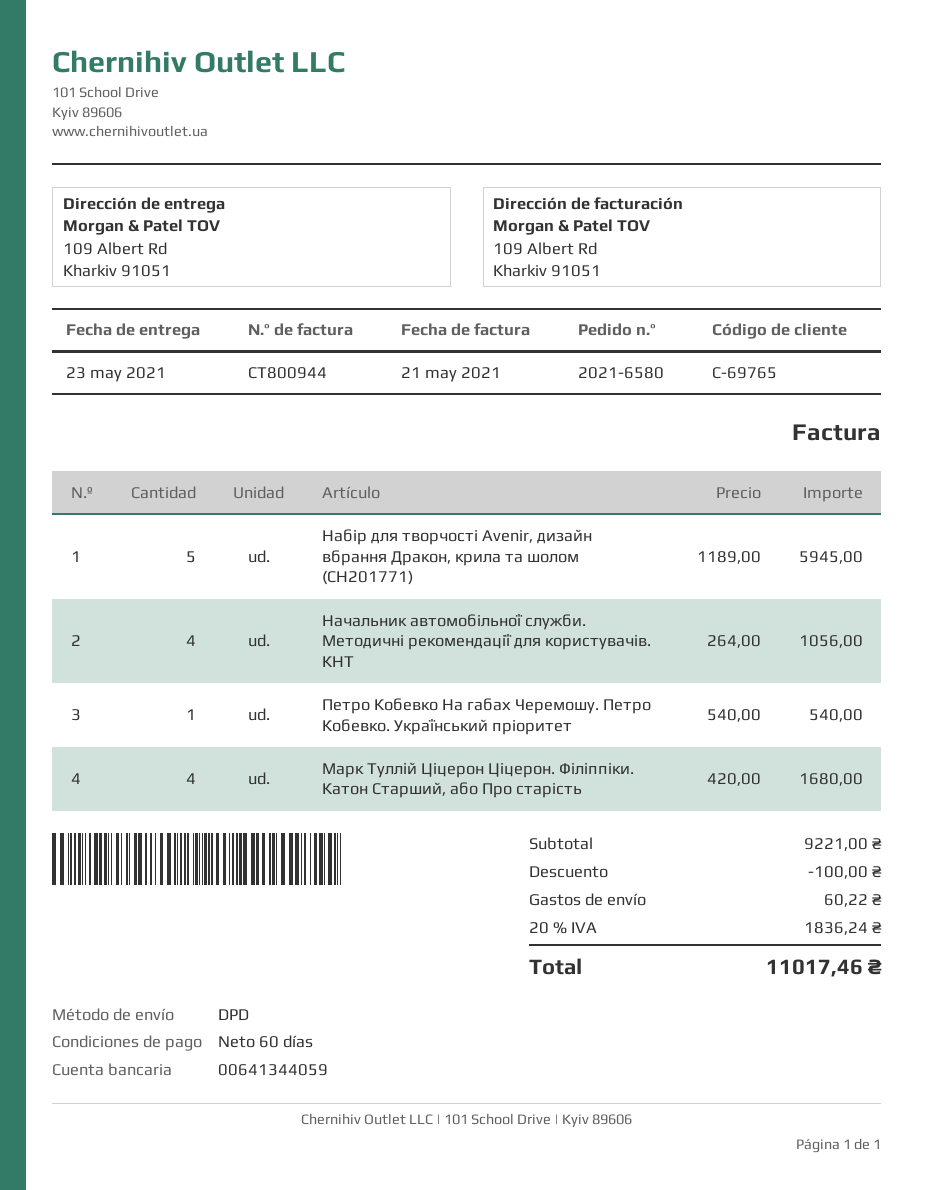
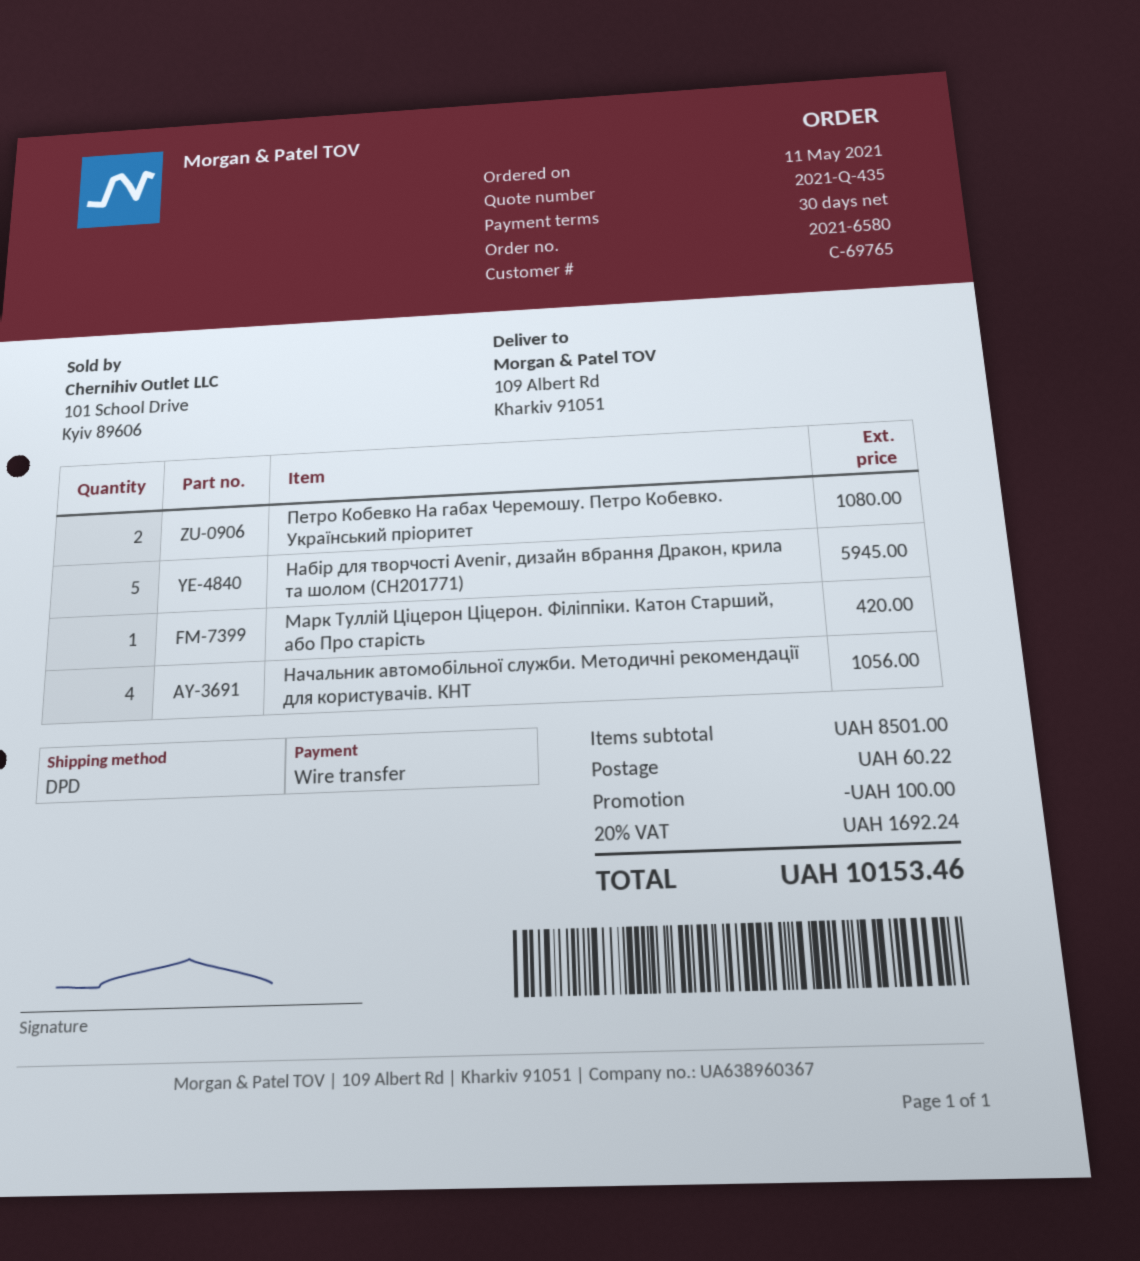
payment terms: 60 days -> 30 days
Петро Кобевко На габах Черемошу. Петро Кобевко. Український пріоритет: 1 for 540.00 -> 2 for 1080.00
Марк Туллій Ціцерон Ціцерон. Філіппіки. Катон Старший, або Про старість: 4 for 1680.00 -> 1 for 420.00
subtotal: 9221.00 -> 8501.00
tax: 20% = 1836.24 -> 20% = 1692.24
total: 11017.46 -> 10153.46

